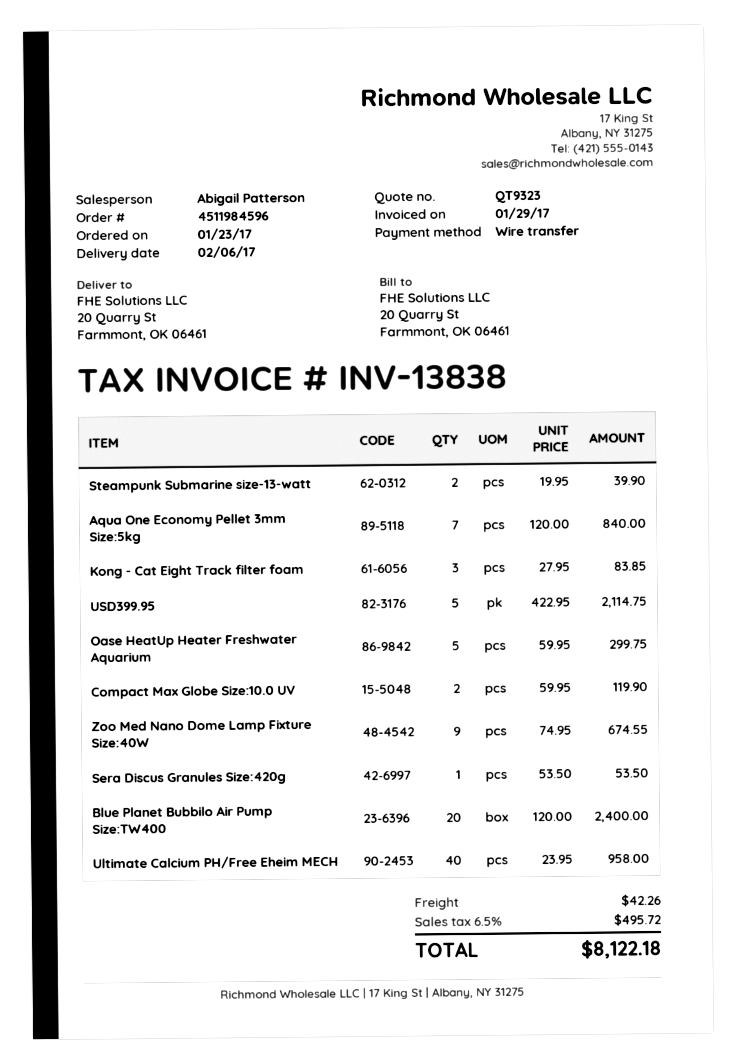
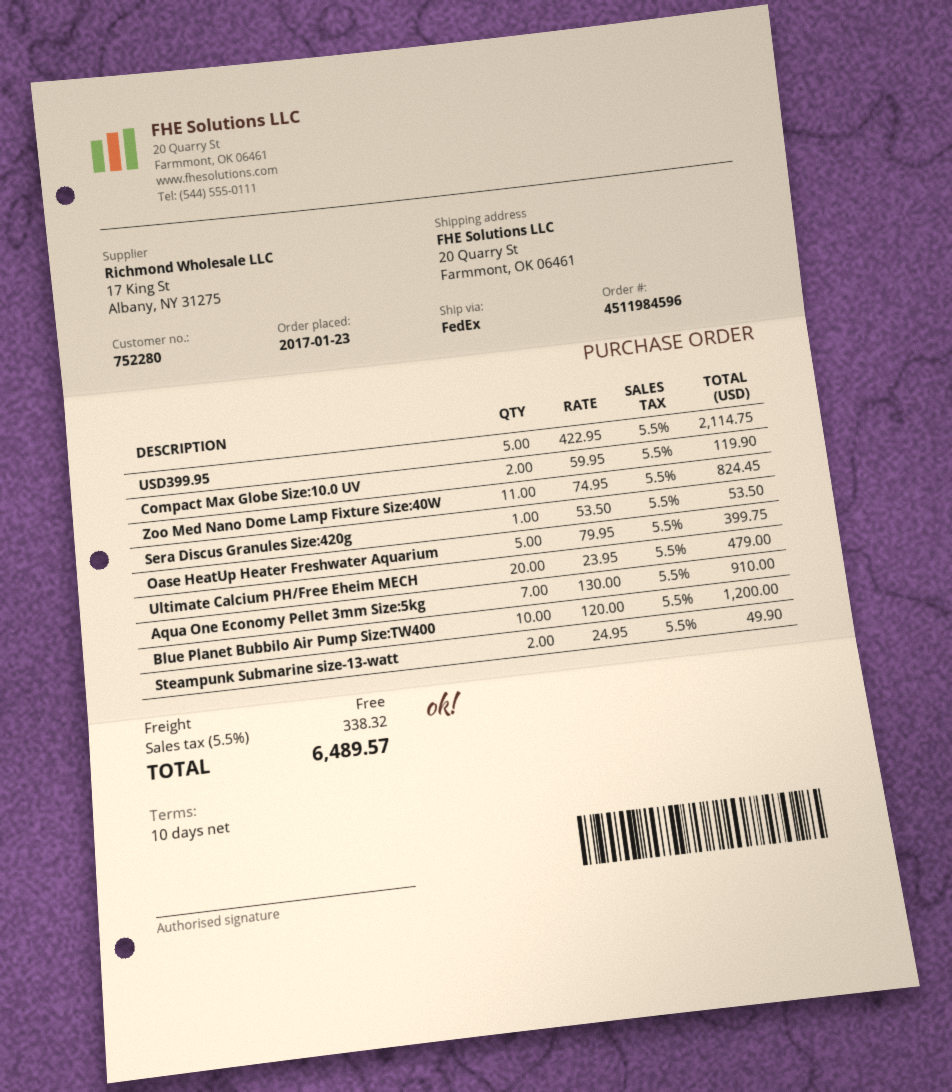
Steampunk Submarine size-13-watt: 2 x 19.95 = 39.90 -> 2 x 24.95 = 49.90
Aqua One Economy Pellet 3mm Size:5kg: 7 x 120.00 = 840.00 -> 7 x 130.00 = 910.00
Kong - Cat Eight Track filter foam: 3 x 27.95 = 83.85 -> none
Oase HeatUp Heater Freshwater Aquarium: 5 x 59.95 = 299.75 -> 5 x 79.95 = 399.75
Zoo Med Nano Dome Lamp Fixture Size:40W: 9 x 74.95 = 674.55 -> 11 x 74.95 = 824.45
Blue Planet Bubbilo Air Pump Size:TW400: 20 x 120.00 = 2400.00 -> 10 x 120.00 = 1200.00
Ultimate Calcium PH/Free Eheim MECH: 40 x 23.95 = 958.00 -> 20 x 23.95 = 479.00
shipping: 42.26 -> 0.00
tax: 6.5% = 495.72 -> 5.5% = 338.32
total: 8122.18 -> 6489.57

